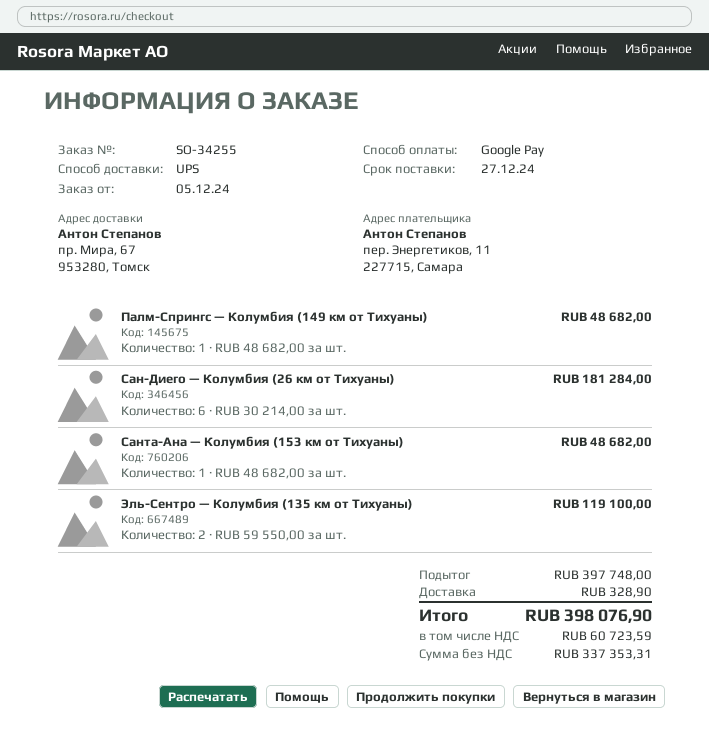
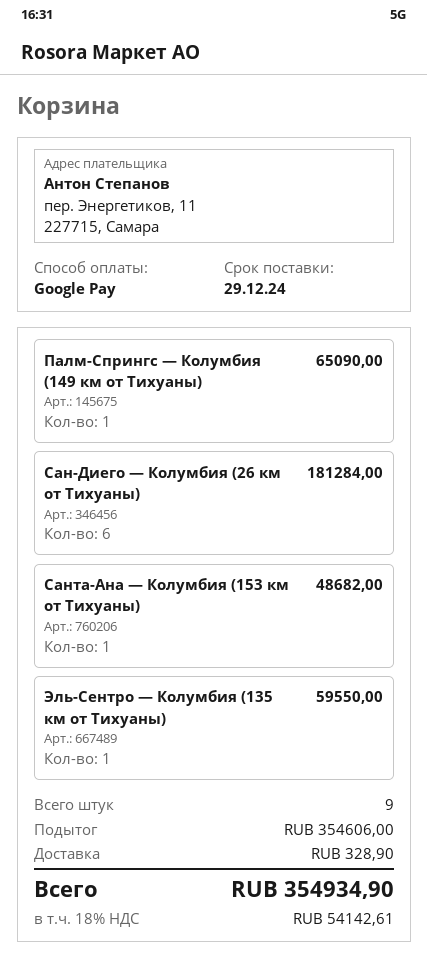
delivery date: 2024-12-27 -> 2024-12-29
Палм-Спрингс — Колумбия (149 км от Тихуаны): 1 for 48682.00 -> 1 for 65090.00
Эль-Сентро — Колумбия (135 км от Тихуаны): 2 for 119100.00 -> 1 for 59550.00
subtotal: 397748.00 -> 354606.00
tax: 60723.59 -> 54142.61
total: 398076.90 -> 354934.90

